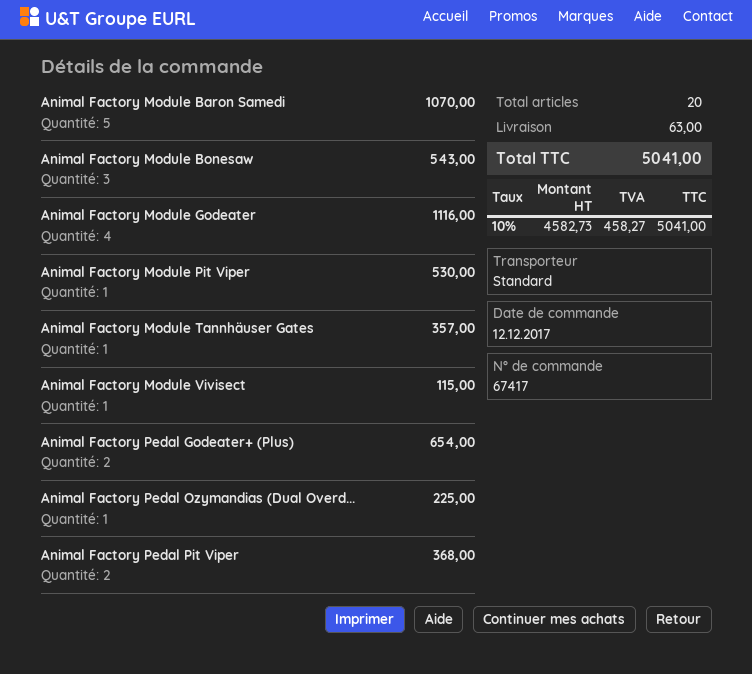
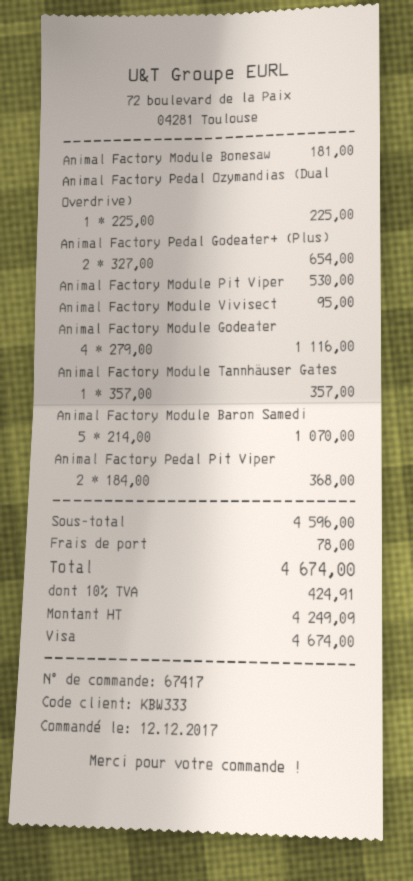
Animal Factory Module Bonesaw: 3 for 543.00 -> 1 for 181.00
Animal Factory Module Vivisect: 1 for 115.00 -> 1 for 95.00
shipping: 63.00 -> 78.00
net: 4582.73 -> 4249.09
tax: 10% = 458.27 -> 10% = 424.91
total: 5041.00 -> 4674.00

